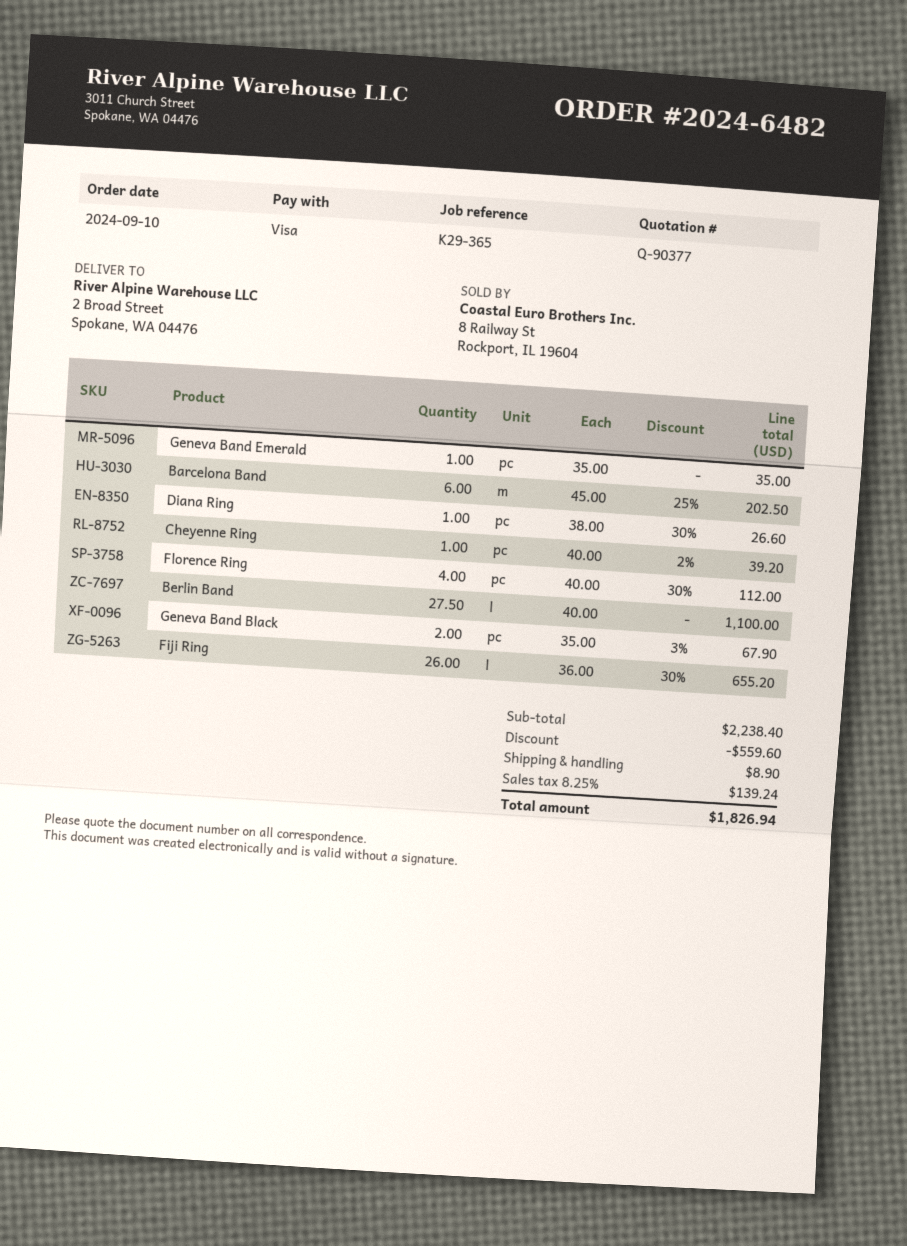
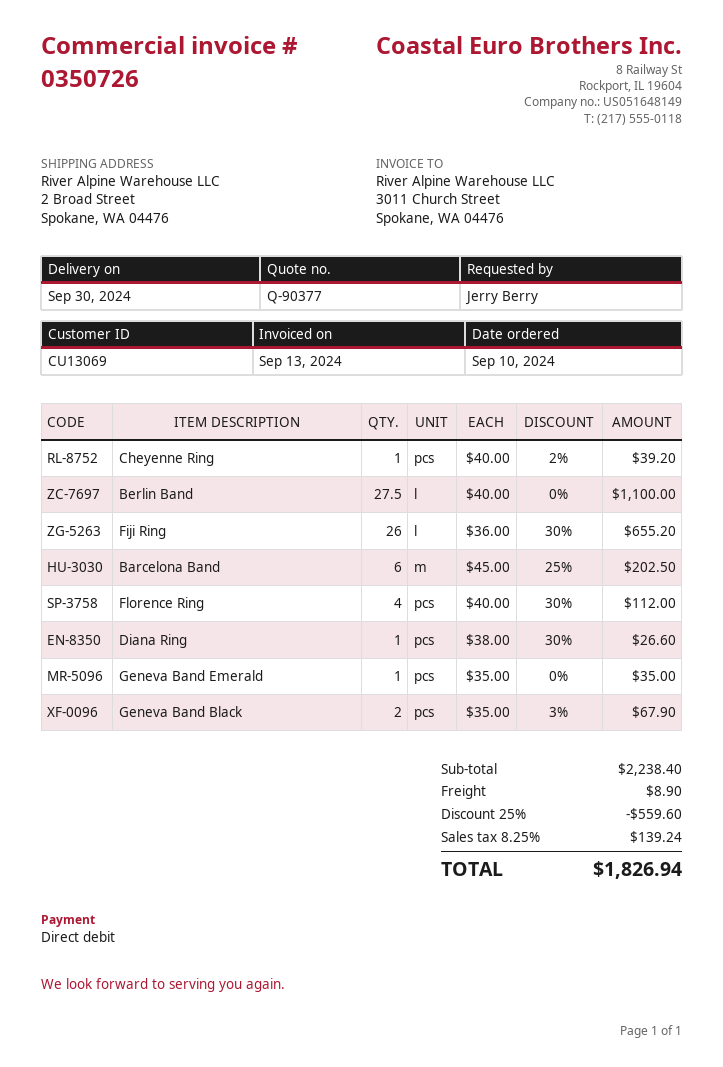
payment method: Visa -> direct debit

